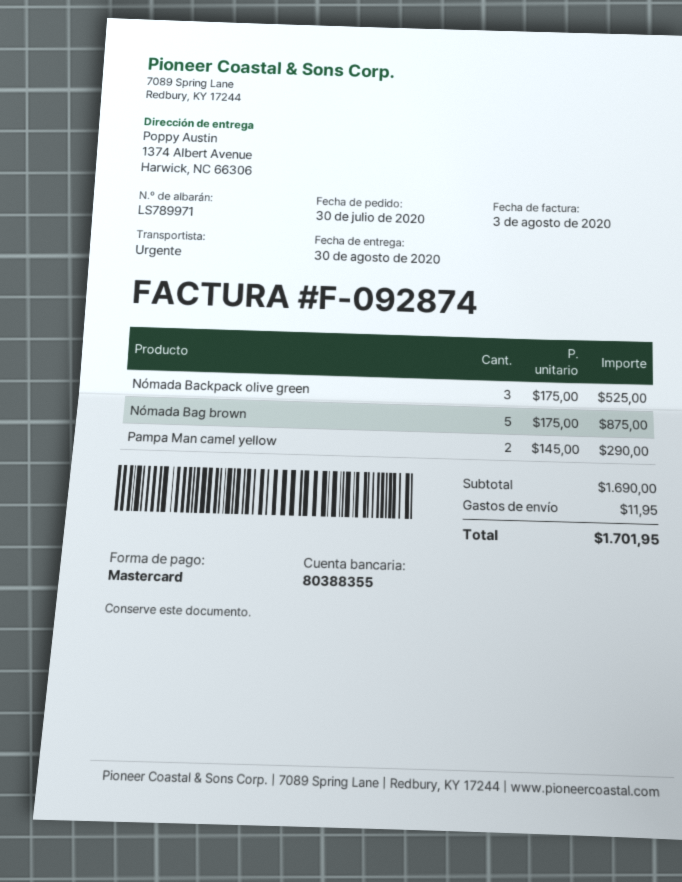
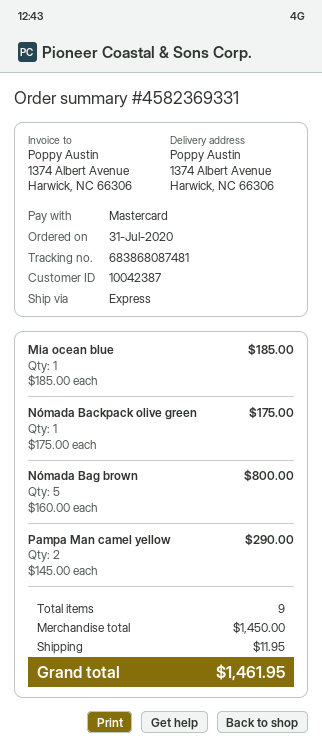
order date: 2020-07-30 -> 2020-07-31
Nómada Backpack olive green: 3 x 175.00 = 525.00 -> 1 x 175.00 = 175.00
Nómada Bag brown: 5 x 175.00 = 875.00 -> 5 x 160.00 = 800.00
Mia ocean blue: none -> 1 x 185.00 = 185.00
subtotal: 1690.00 -> 1450.00
total: 1701.95 -> 1461.95

